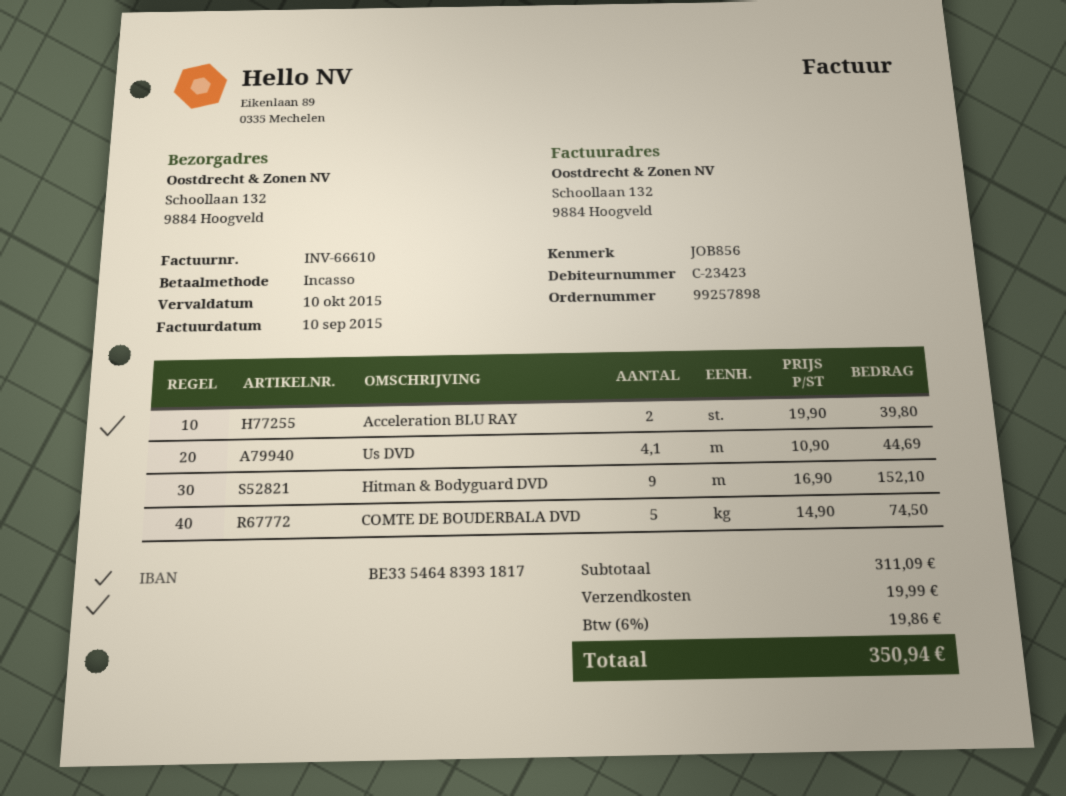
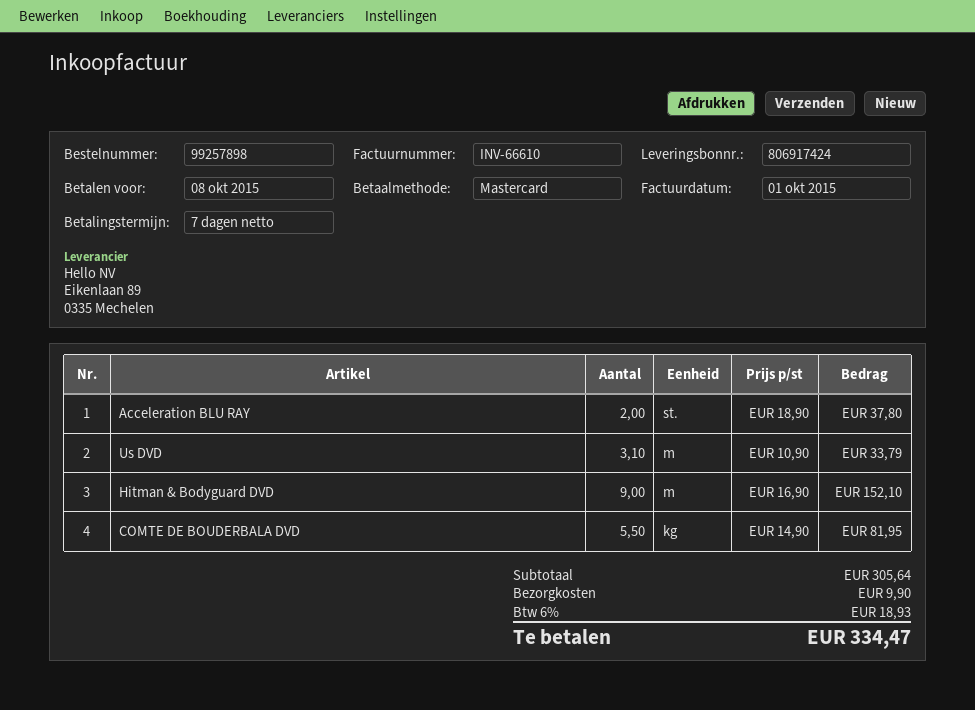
invoice date: 2015-09-10 -> 2015-10-01
due date: 2015-10-10 -> 2015-10-08
payment method: direct debit -> Mastercard
Acceleration BLU RAY: 2 x 19.90 = 39.80 -> 2 x 18.90 = 37.80
Us DVD: 4.1 x 10.90 = 44.69 -> 3.1 x 10.90 = 33.79
COMTE DE BOUDERBALA DVD: 5 x 14.90 = 74.50 -> 5.5 x 14.90 = 81.95
subtotal: 311.09 -> 305.64
shipping: 19.99 -> 9.90
tax: 6% = 19.86 -> 6% = 18.93
total: 350.94 -> 334.47

